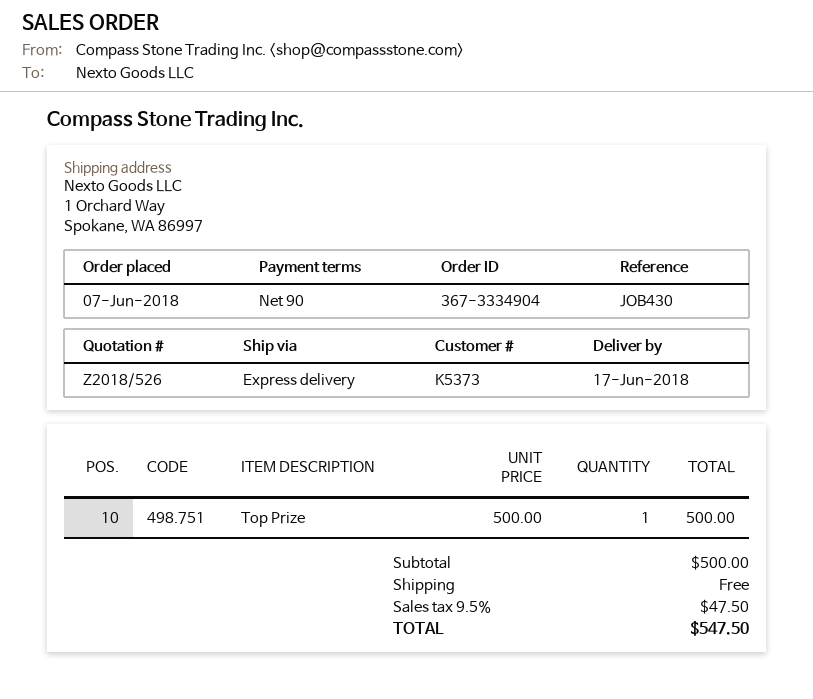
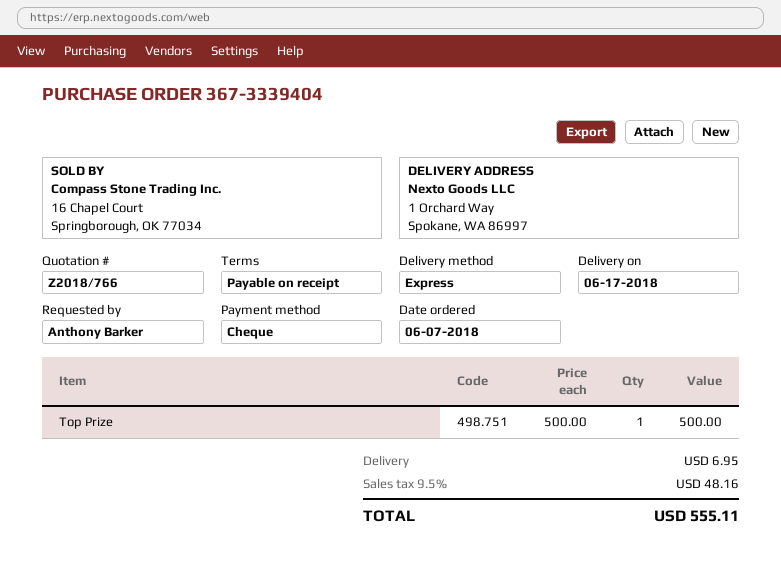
quote number: Z2018/526 -> Z2018/766
order number: 367-3334904 -> 367-3339404
payment terms: 90 days -> on receipt
shipping: 0.00 -> 6.95
tax: 9.5% = 47.50 -> 9.5% = 48.16
total: 547.50 -> 555.11

